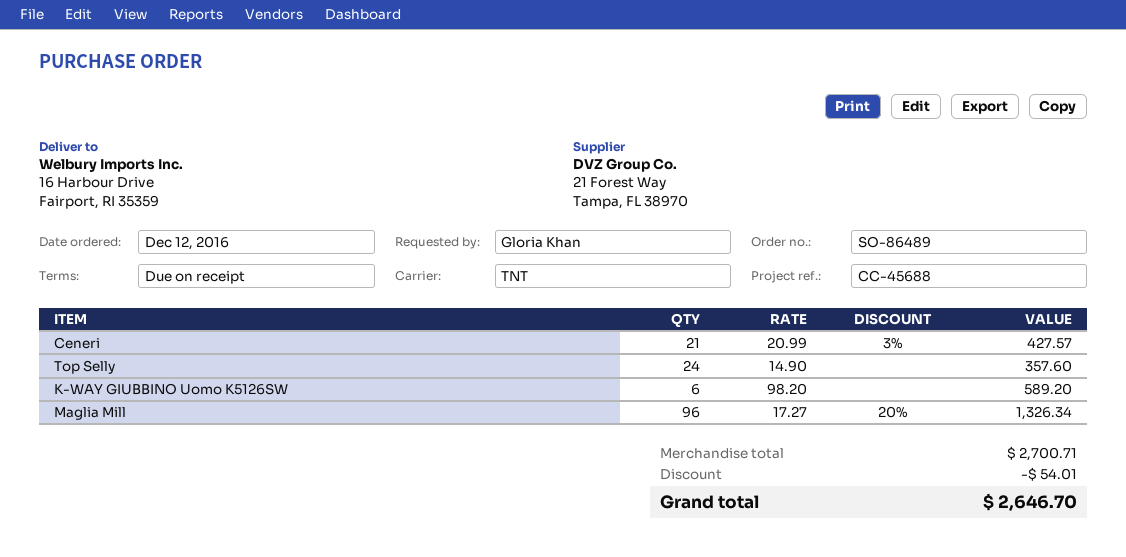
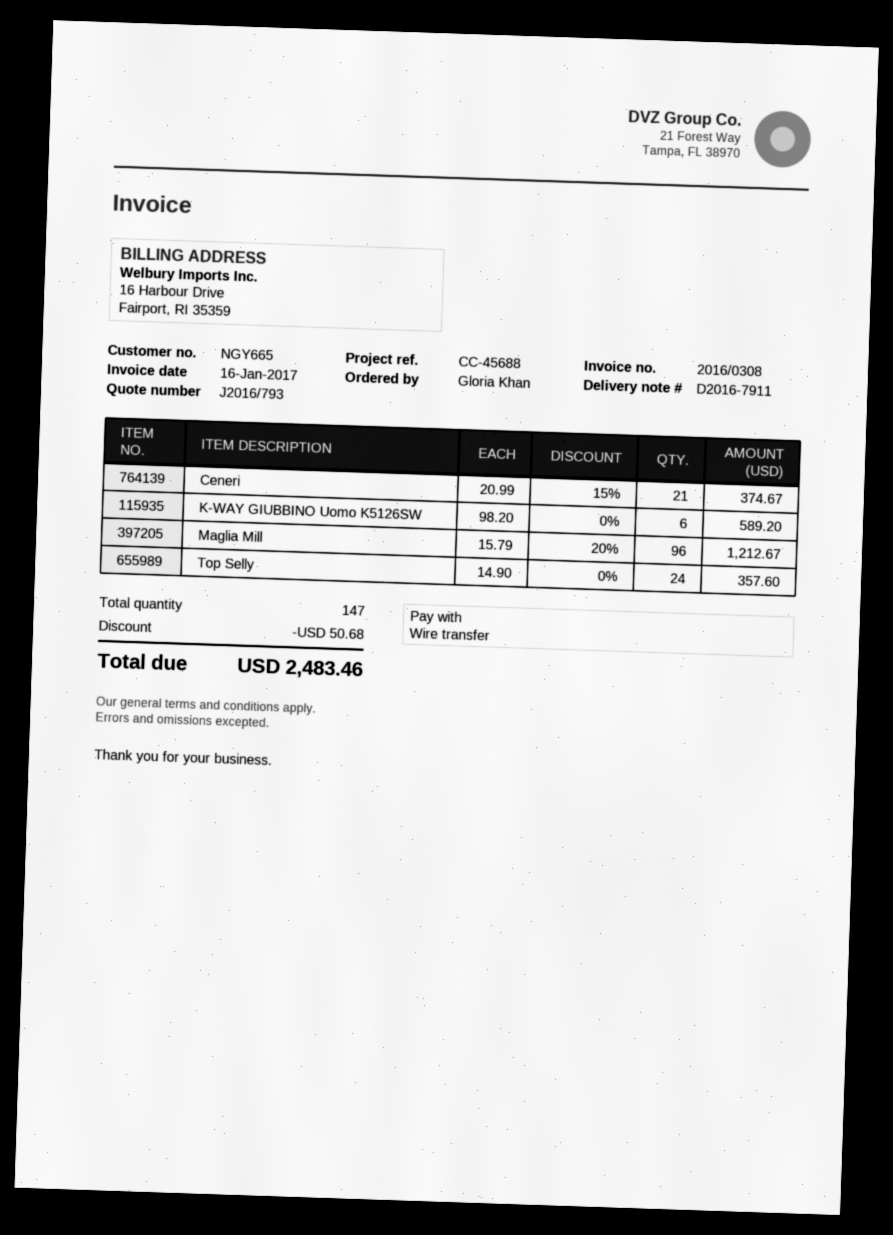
Ceneri: 21 x 20.99 - 3% = 427.57 -> 21 x 20.99 - 15% = 374.67
Maglia Mill: 96 x 17.27 - 20% = 1326.34 -> 96 x 15.79 - 20% = 1212.67
discount: 54.01 -> 50.68
total: 2646.70 -> 2483.46

